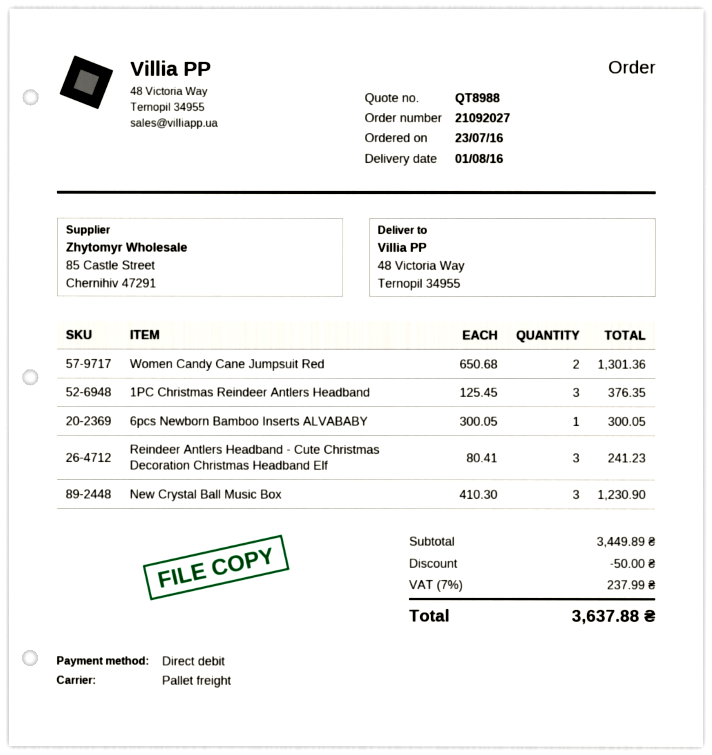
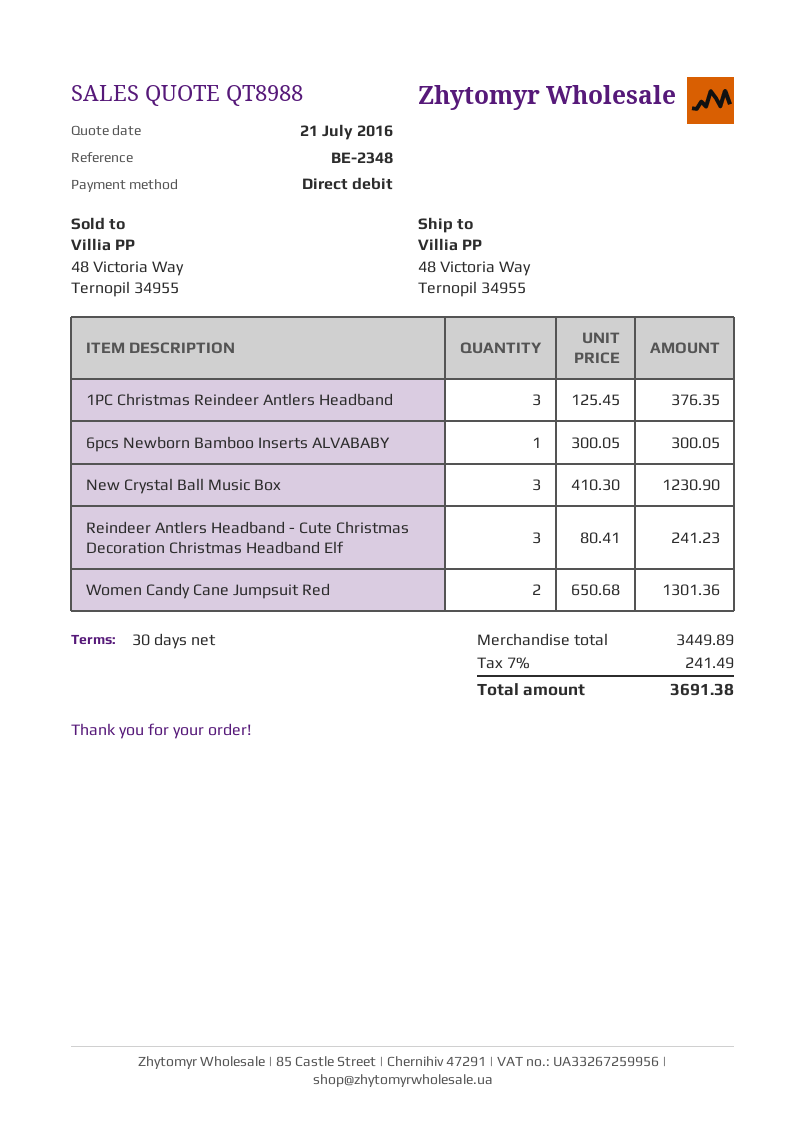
discount: 50.00 -> none
tax: 7% = 237.99 -> 7% = 241.49
total: 3637.88 -> 3691.38

